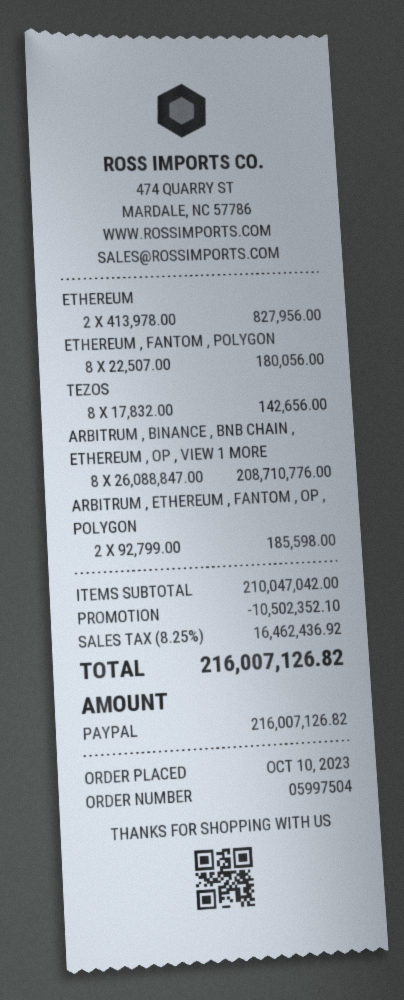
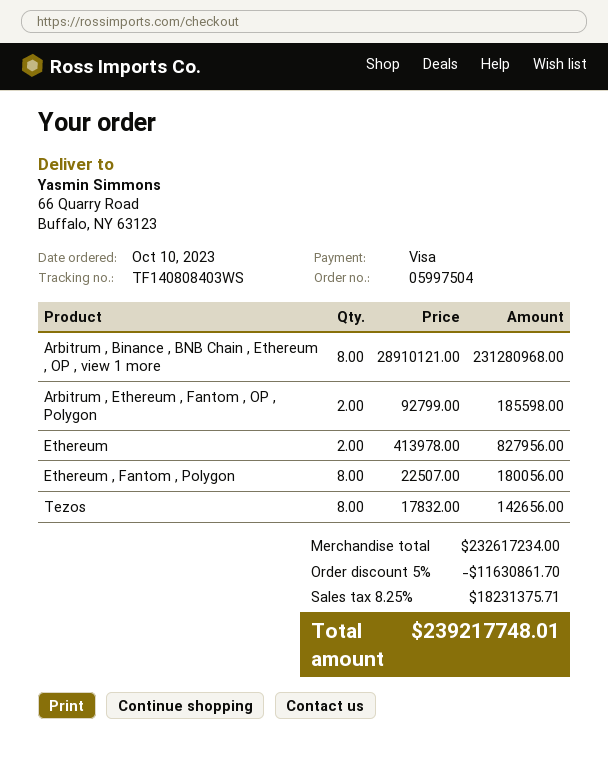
payment method: PayPal -> Visa
ARBITRUM , BINANCE , BNB CHAIN , ETHEREUM , OP , VIEW 1 MORE: 8 x 26088847.00 = 208710776.00 -> 8 x 28910121.00 = 231280968.00
subtotal: 210047042.00 -> 232617234.00
discount: 10502352.10 -> 11630861.70
tax: 8.25% = 16462436.92 -> 8.25% = 18231375.71
total: 216007126.82 -> 239217748.01

